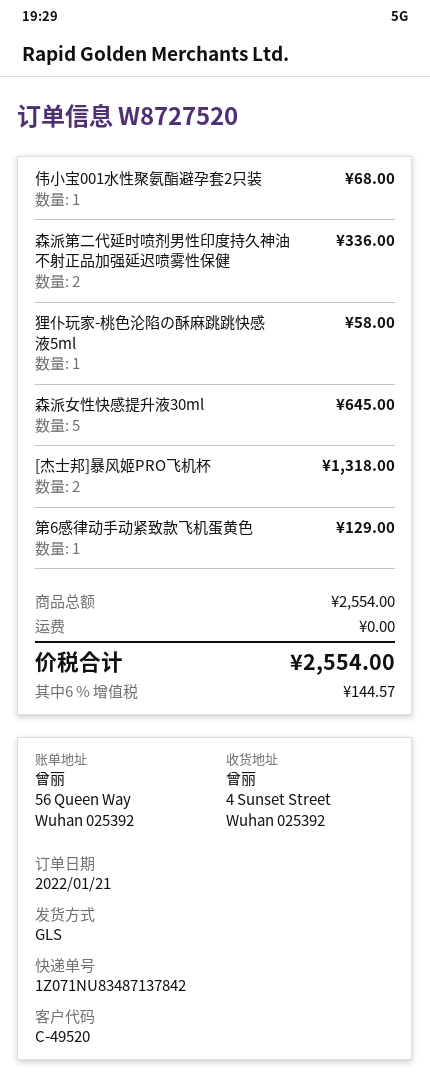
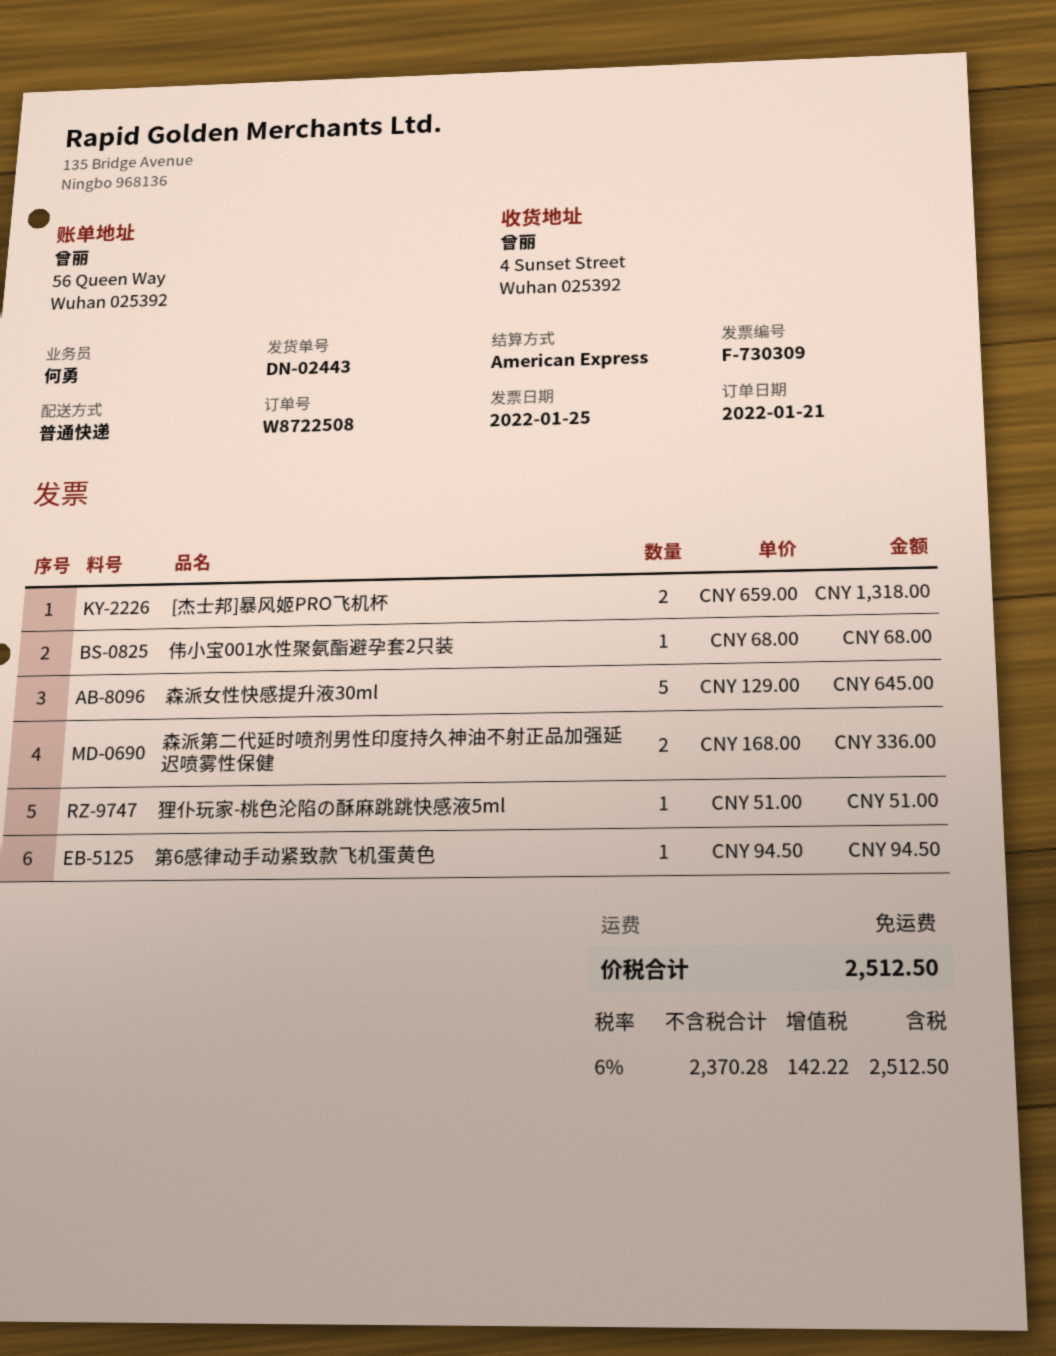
order number: W8727520 -> W8722508
shipping method: GLS -> standard
狸仆玩家-桃色沦陷の酥麻跳跳快感液5ml: 1 for 58.00 -> 1 for 51.00
第6感律动手动紧致款飞机蛋黄色: 1 for 129.00 -> 1 for 94.50
tax: 6% = 144.57 -> 6% = 142.22
total: 2554.00 -> 2512.50

